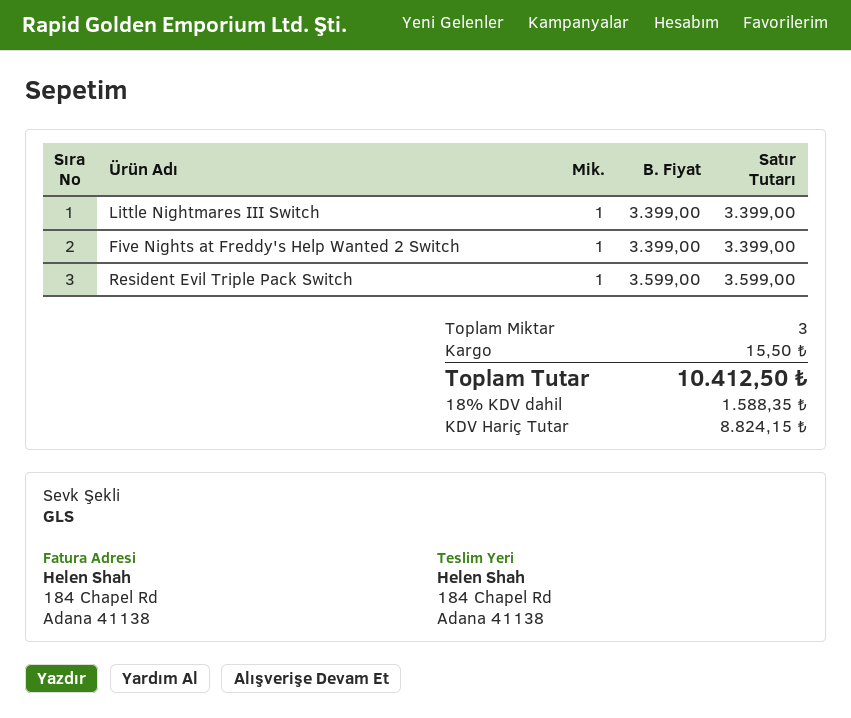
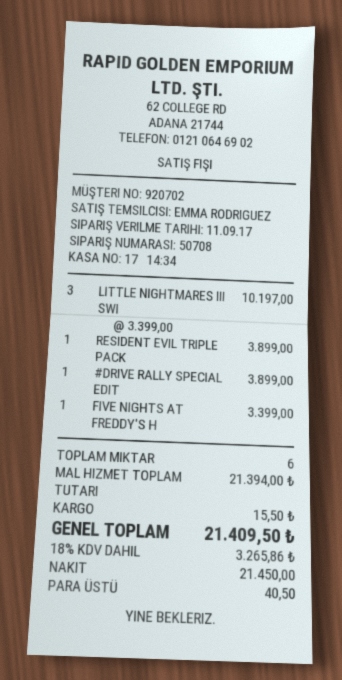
Little Nightmares III Switch: 1 x 3399.00 = 3399.00 -> 3 x 3399.00 = 10197.00
Resident Evil Triple Pack Switch: 1 x 3599.00 = 3599.00 -> 1 x 3899.00 = 3899.00
#DRIVE RALLY SPECIAL EDIT: none -> 1 x 3899.00 = 3899.00
total quantity: 3 -> 6
tax: 18% = 1588.35 -> 18% = 3265.86
total: 10412.50 -> 21409.50

